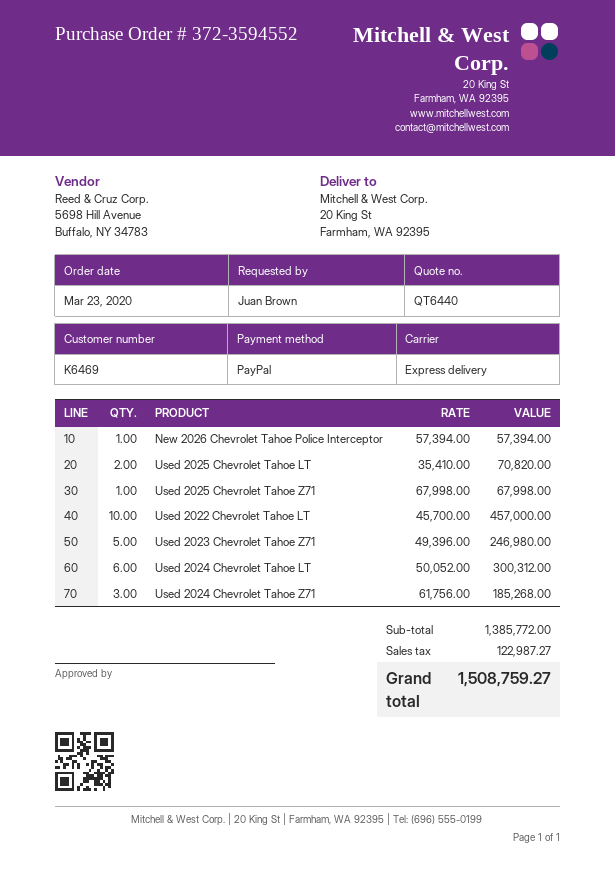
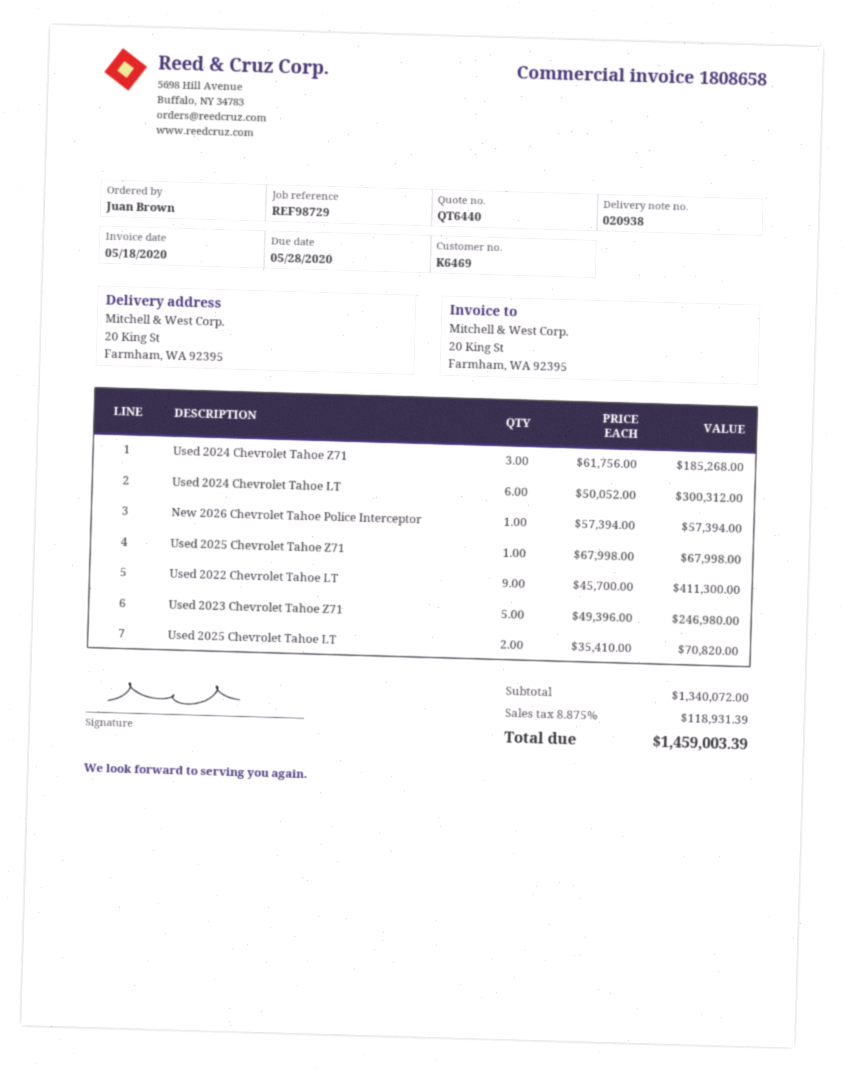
Used 2022 Chevrolet Tahoe LT: 10 x 45700.00 = 457000.00 -> 9 x 45700.00 = 411300.00
subtotal: 1385772.00 -> 1340072.00
tax: 122987.27 -> 118931.39
total: 1508759.27 -> 1459003.39

